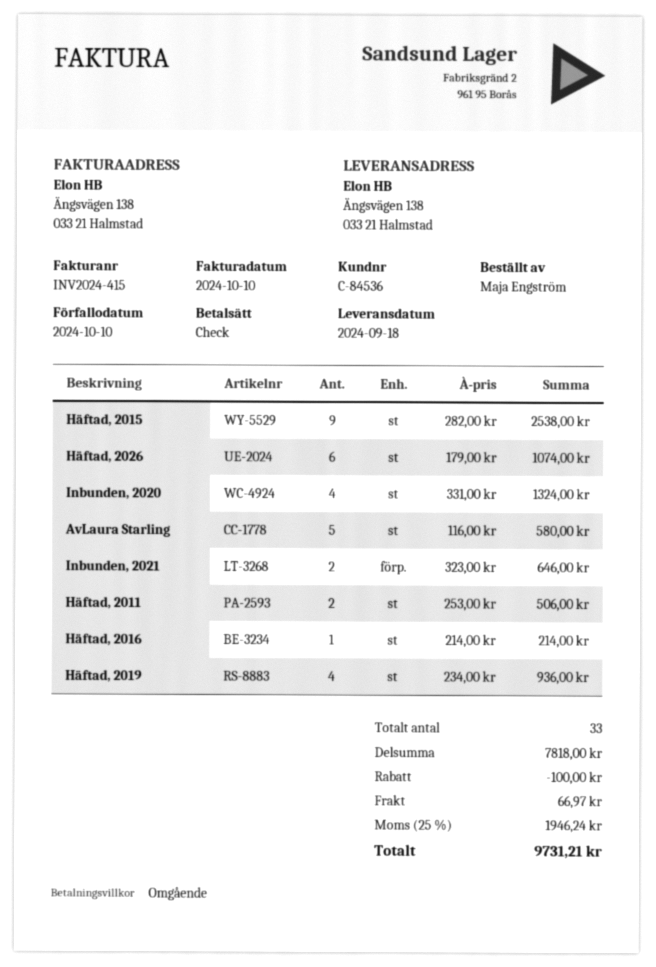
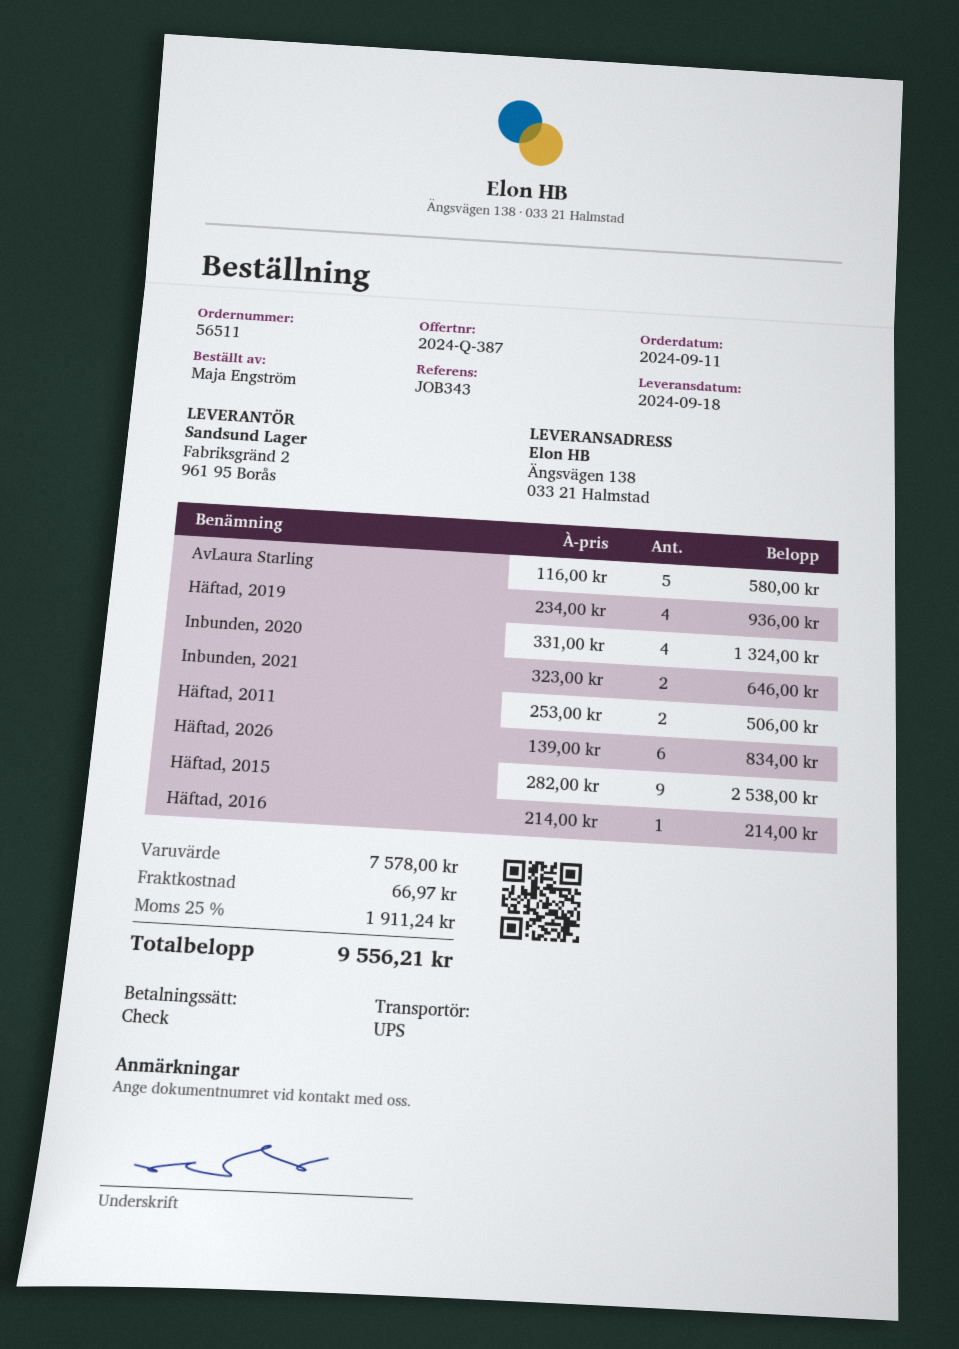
Häftad, 2026: 6 x 179.00 = 1074.00 -> 6 x 139.00 = 834.00
subtotal: 7818.00 -> 7578.00
discount: 100.00 -> none
tax: 25% = 1946.24 -> 25% = 1911.24
total: 9731.21 -> 9556.21

